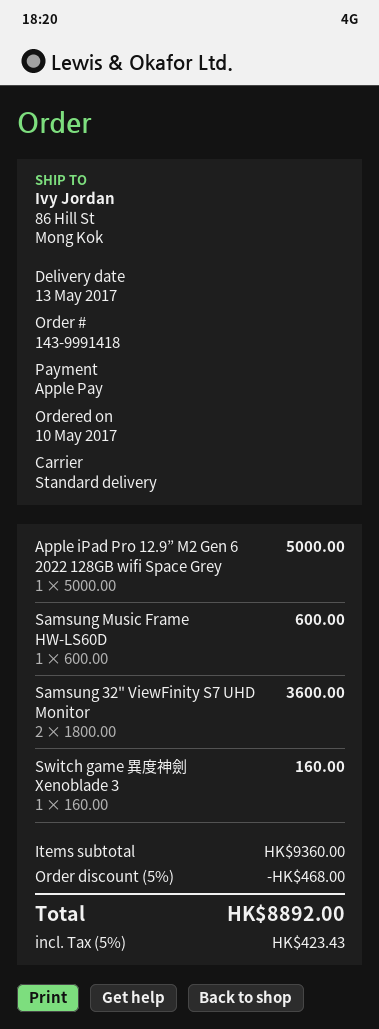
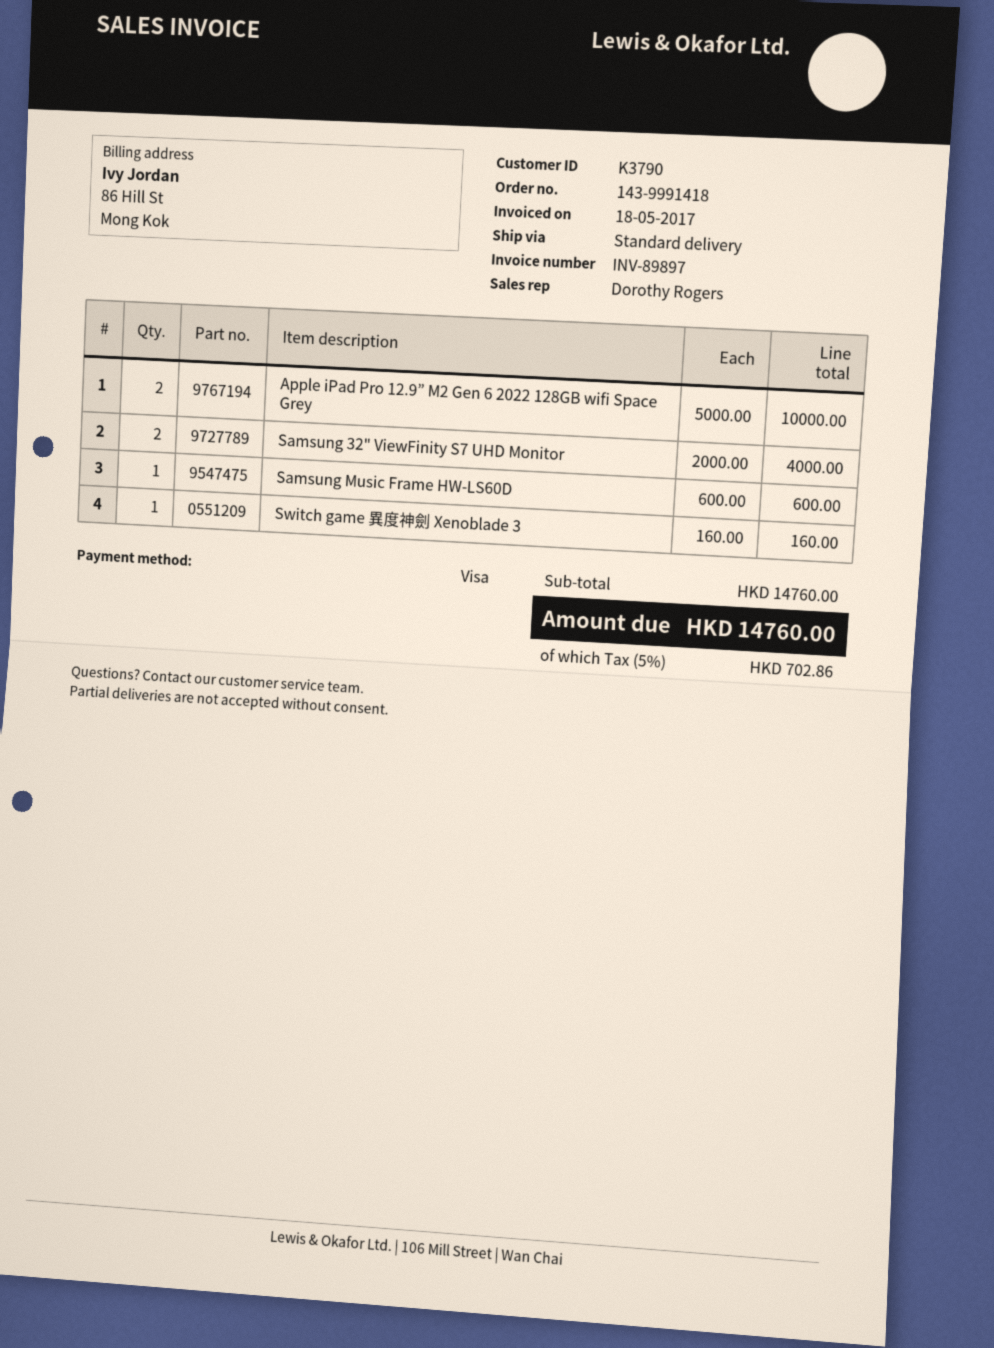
payment method: Apple Pay -> Visa
Apple iPad Pro 12.9” M2 Gen 6 2022 128GB wifi Space Grey: 1 x 5000.00 = 5000.00 -> 2 x 5000.00 = 10000.00
Samsung 32" ViewFinity S7 UHD Monitor: 2 x 1800.00 = 3600.00 -> 2 x 2000.00 = 4000.00
subtotal: 9360.00 -> 14760.00
discount: 5% = 468.00 -> none
tax: 5% = 423.43 -> 5% = 702.86
total: 8892.00 -> 14760.00

